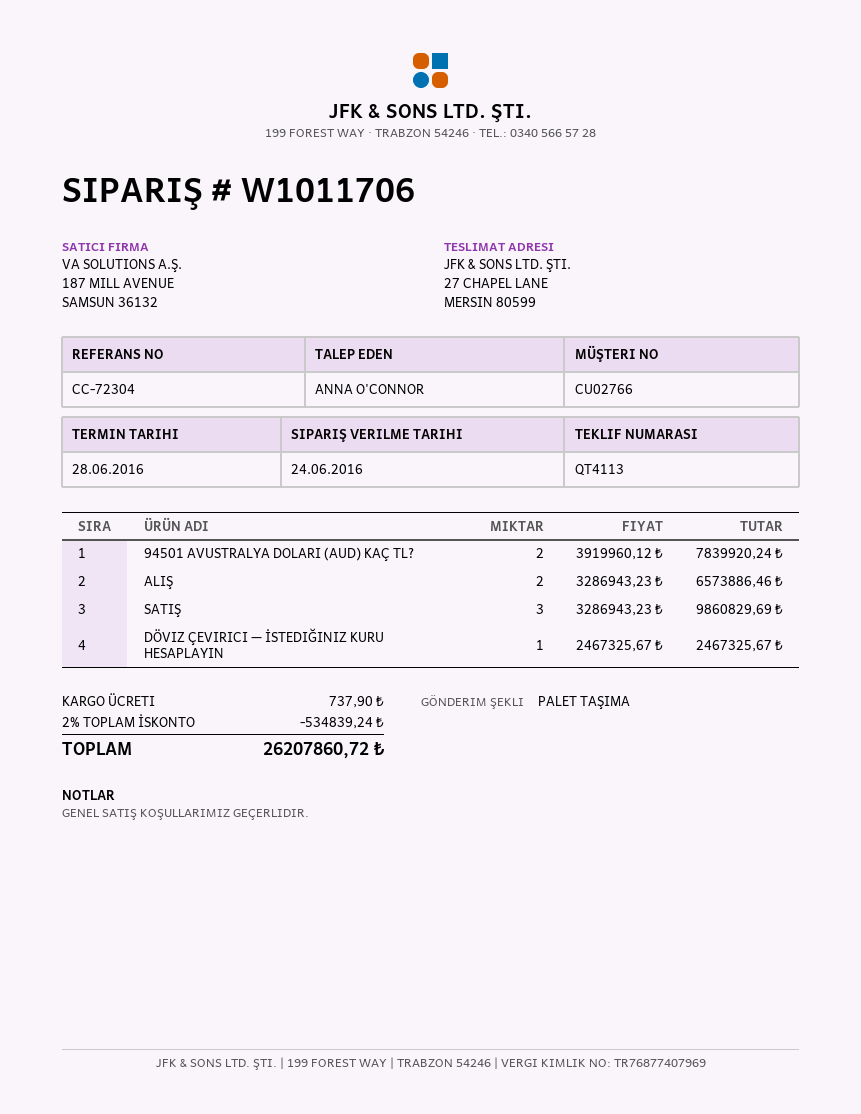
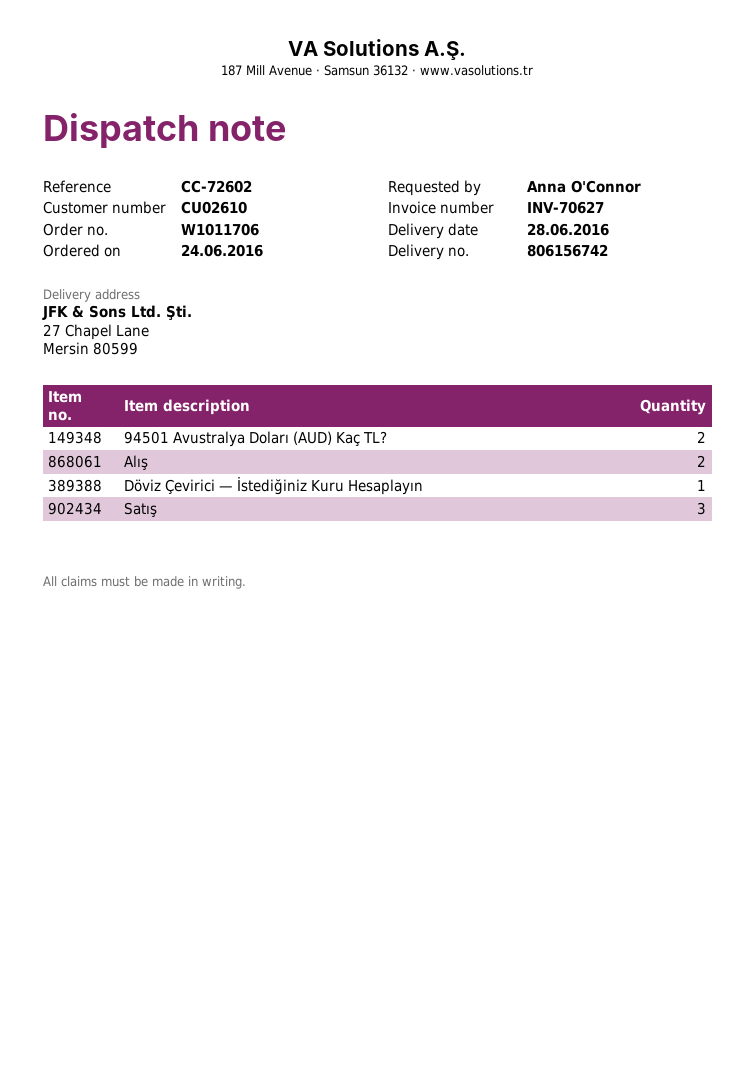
customer number: CU02766 -> CU02610
reference: CC-72304 -> CC-72602

